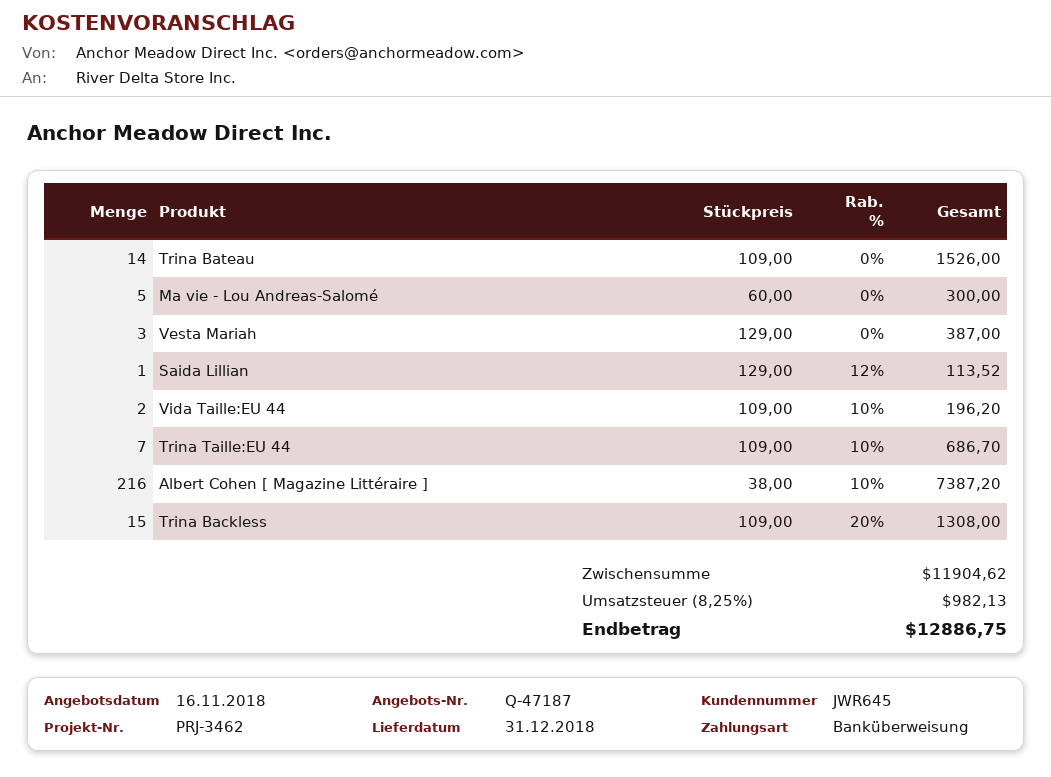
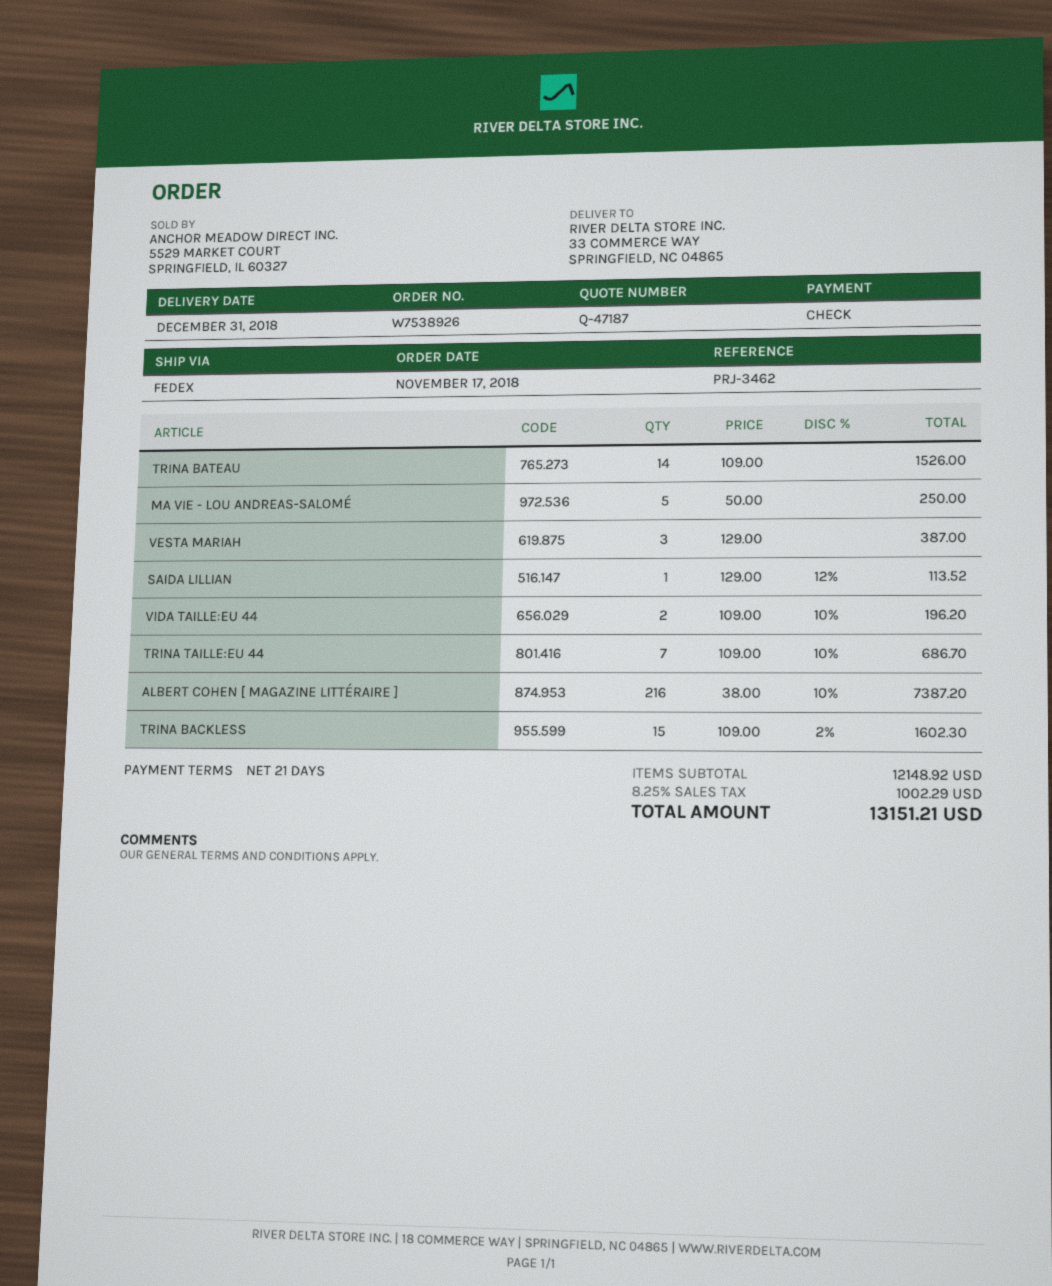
payment method: bank transfer -> cheque
Ma vie - Lou Andreas-Salomé: 5 x 60.00 = 300.00 -> 5 x 50.00 = 250.00
Trina Backless: 15 x 109.00 - 20% = 1308.00 -> 15 x 109.00 - 2% = 1602.30
subtotal: 11904.62 -> 12148.92
tax: 8.25% = 982.13 -> 8.25% = 1002.29
total: 12886.75 -> 13151.21

